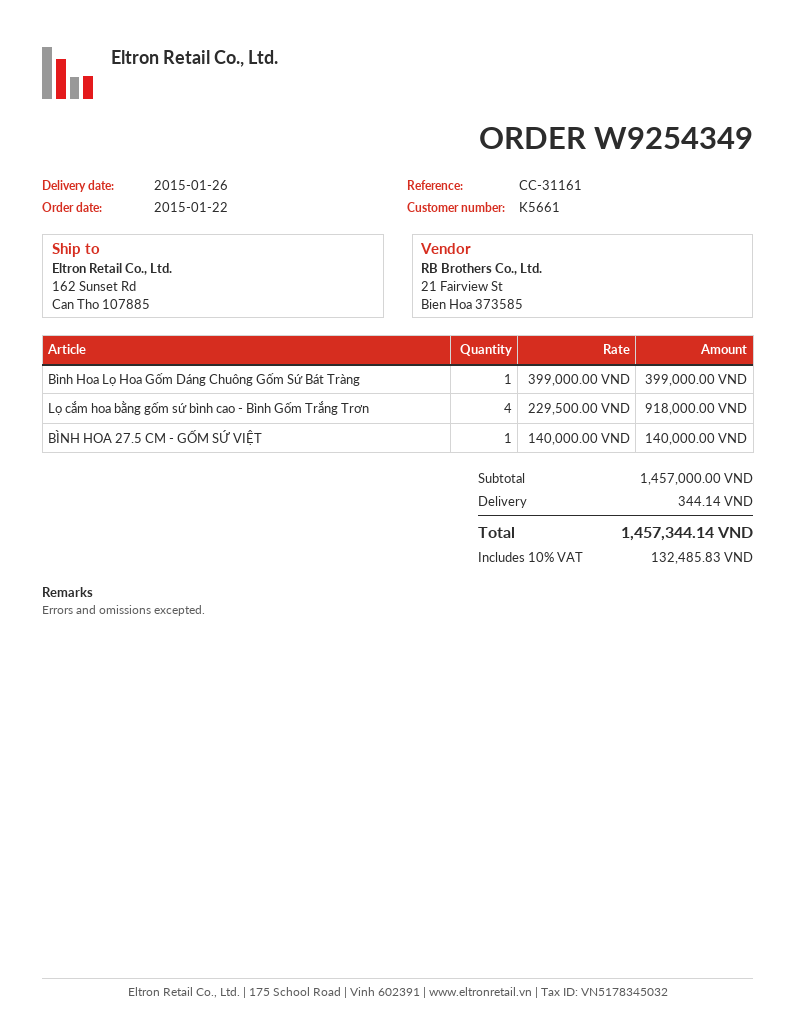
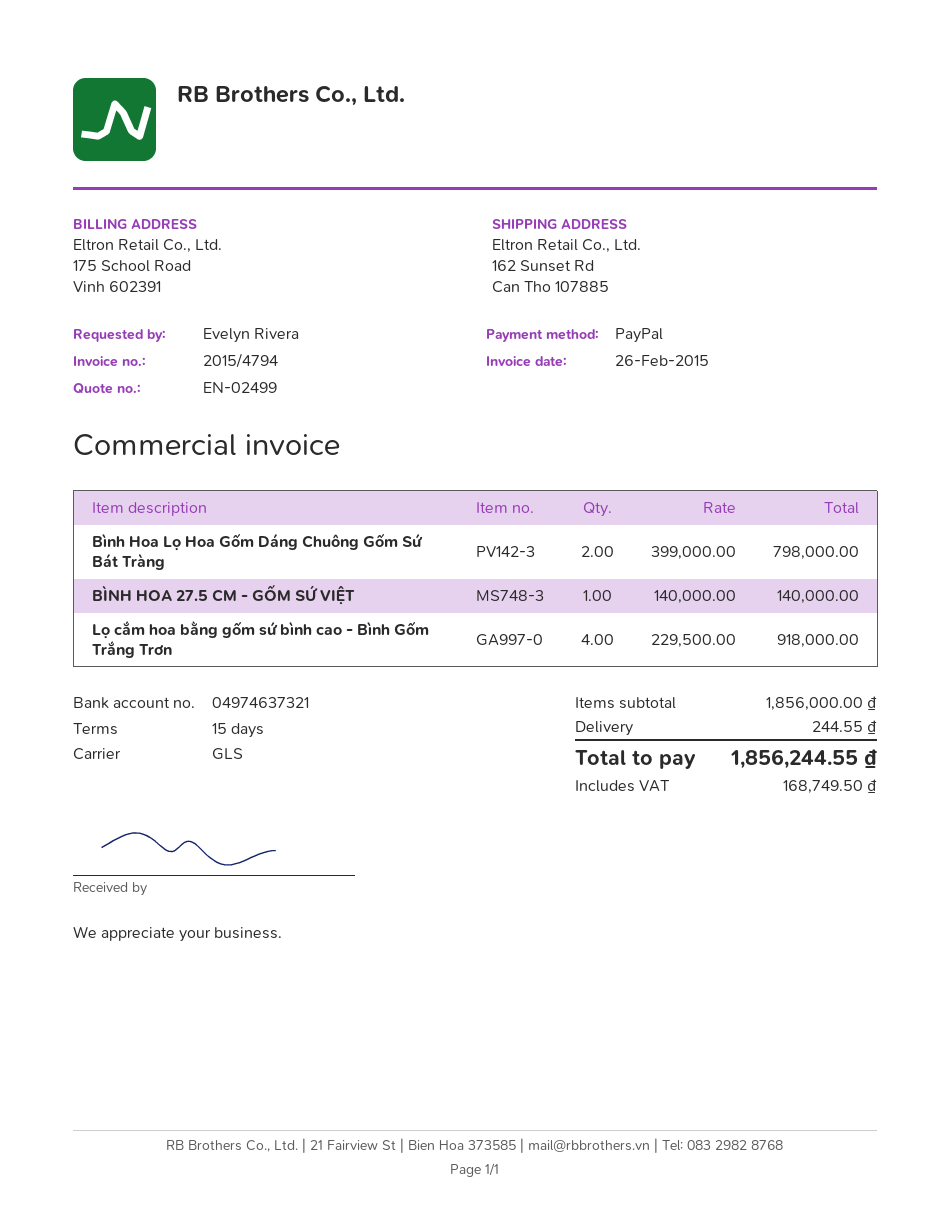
Bình Hoa Lọ Hoa Gốm Dáng Chuông Gốm Sứ Bát Tràng: 1 x 399000.00 = 399000.00 -> 2 x 399000.00 = 798000.00
subtotal: 1457000.00 -> 1856000.00
shipping: 344.14 -> 244.55
tax: 132485.83 -> 168749.50
total: 1457344.14 -> 1856244.55

